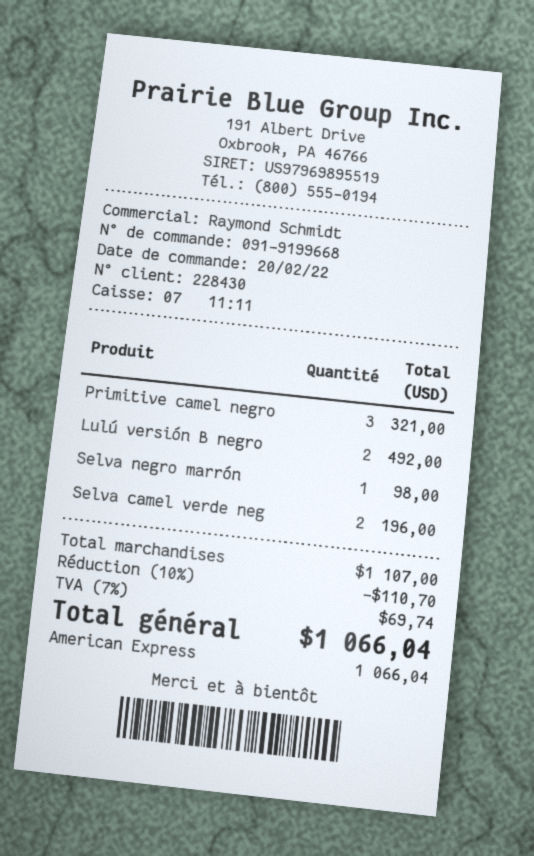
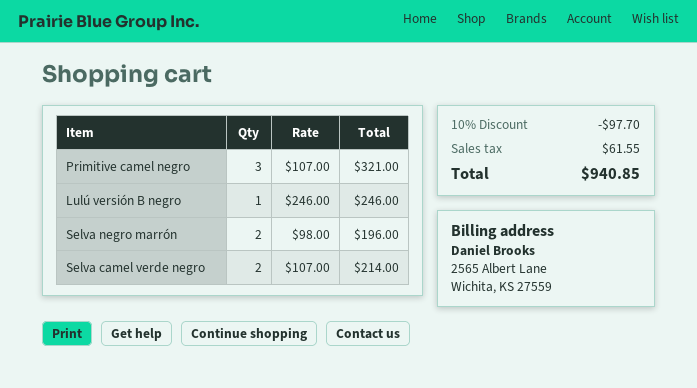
Lulú versión B negro: 2 for 492.00 -> 1 for 246.00
Selva negro marrón: 1 for 98.00 -> 2 for 196.00
Selva camel verde neg: 2 for 196.00 -> 2 for 214.00
discount: 10% = 110.70 -> 10% = 97.70
tax: 69.74 -> 61.55
total: 1066.04 -> 940.85

